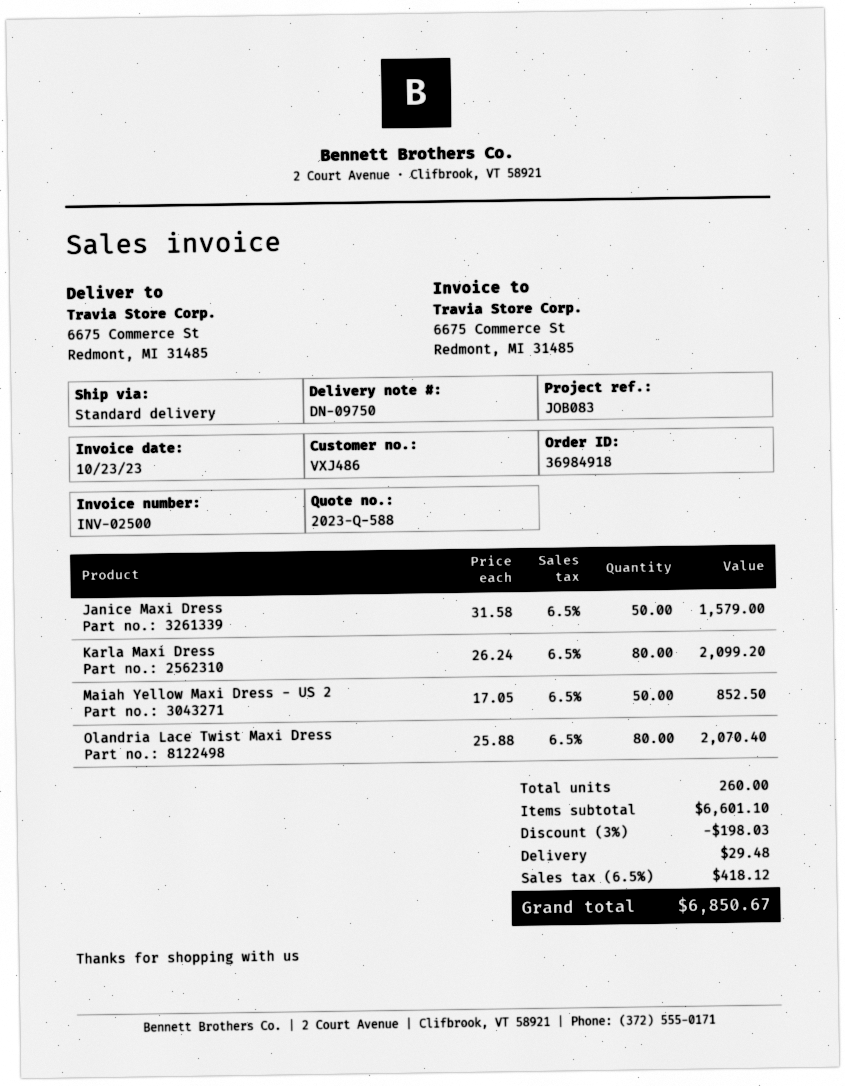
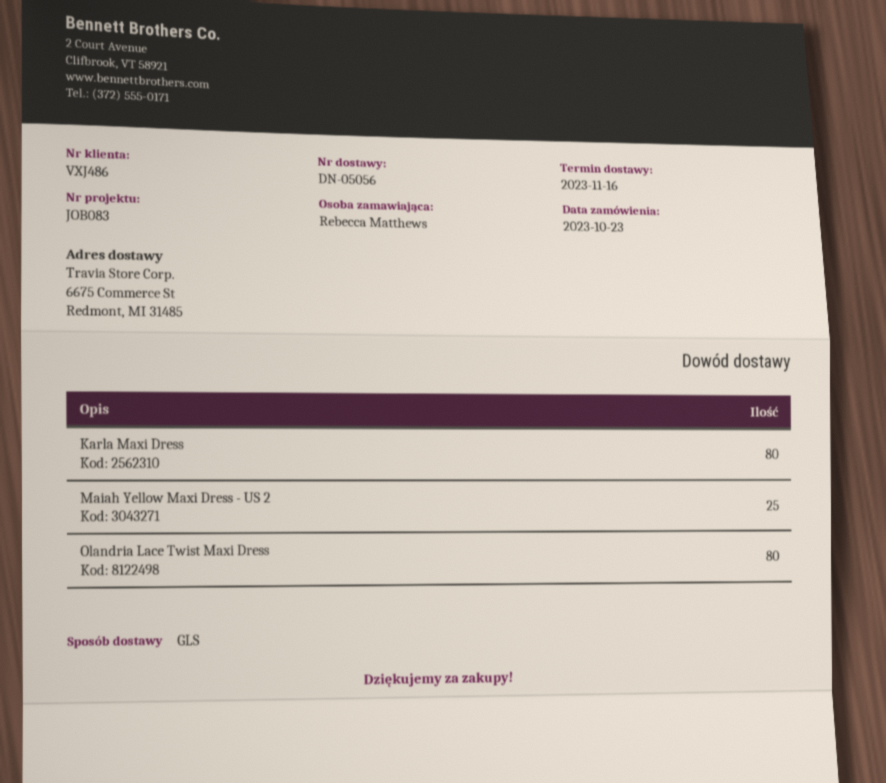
delivery note number: DN-09750 -> DN-05056
shipping method: standard -> GLS
Janice Maxi Dress: 50 -> none
Maiah Yellow Maxi Dress - US 2: 50 -> 25

